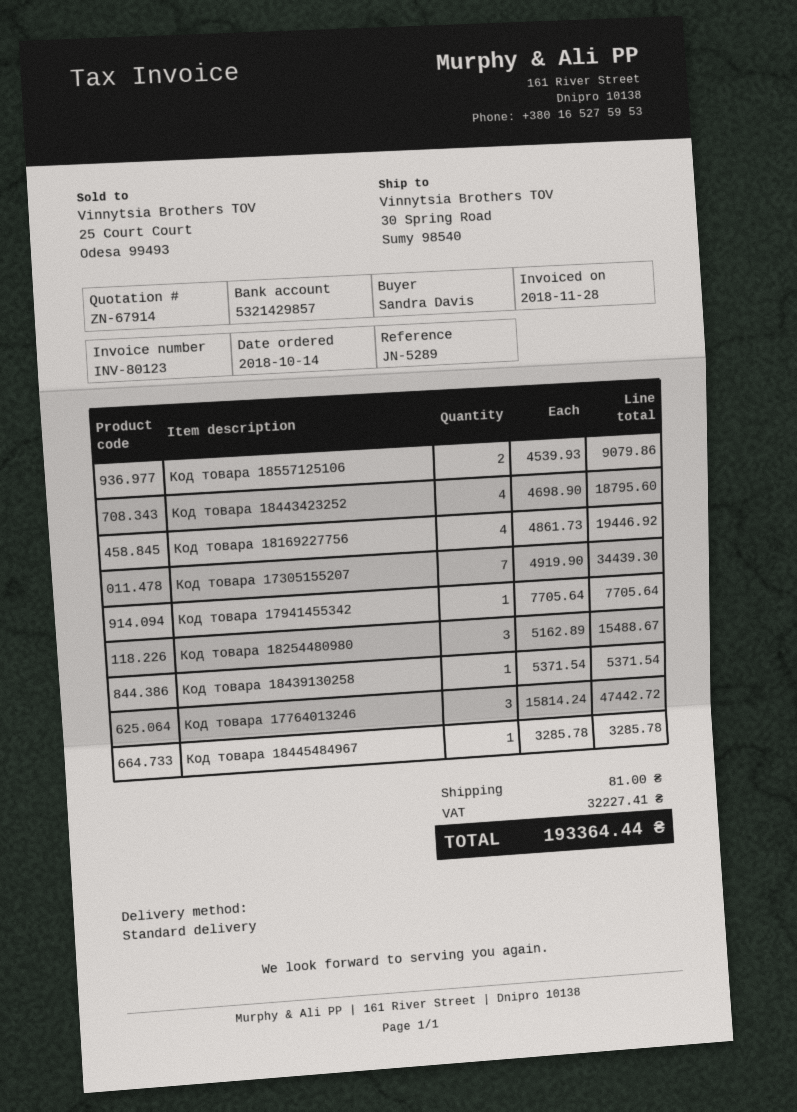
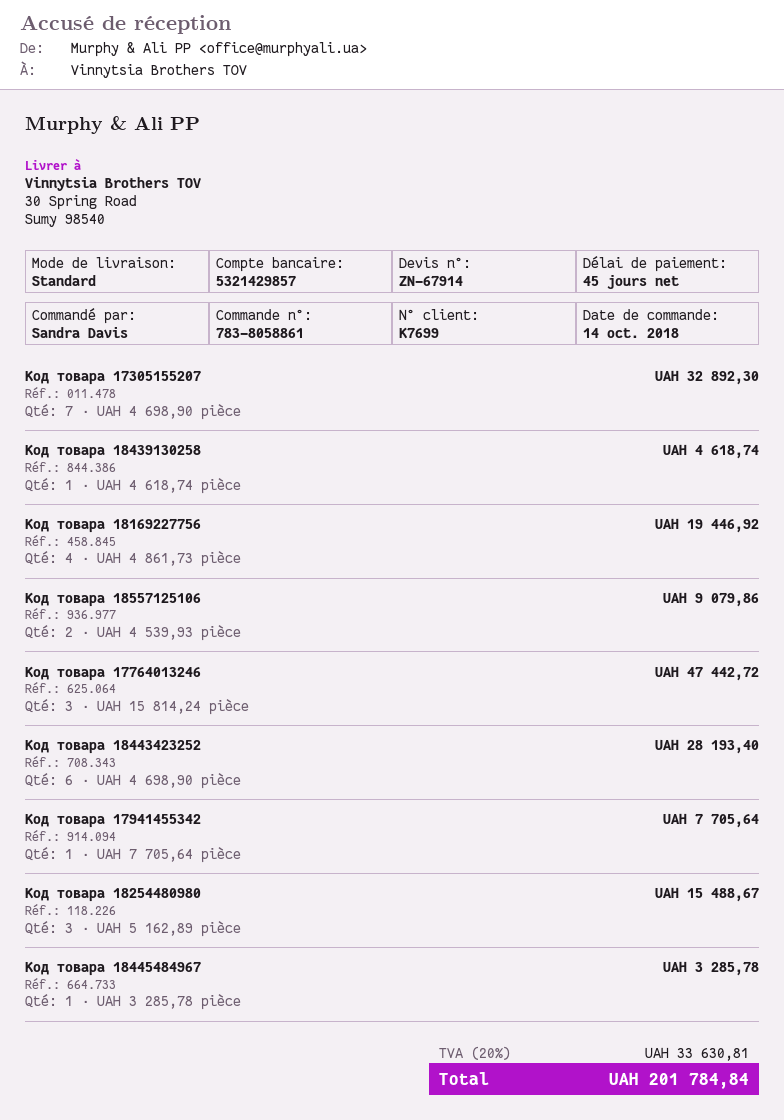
Код товара 18443423252: 4 x 4698.90 = 18795.60 -> 6 x 4698.90 = 28193.40
Код товара 17305155207: 7 x 4919.90 = 34439.30 -> 7 x 4698.90 = 32892.30
Код товара 18439130258: 1 x 5371.54 = 5371.54 -> 1 x 4618.74 = 4618.74
shipping: 81.00 -> none
tax: 32227.41 -> 33630.81
total: 193364.44 -> 201784.84

